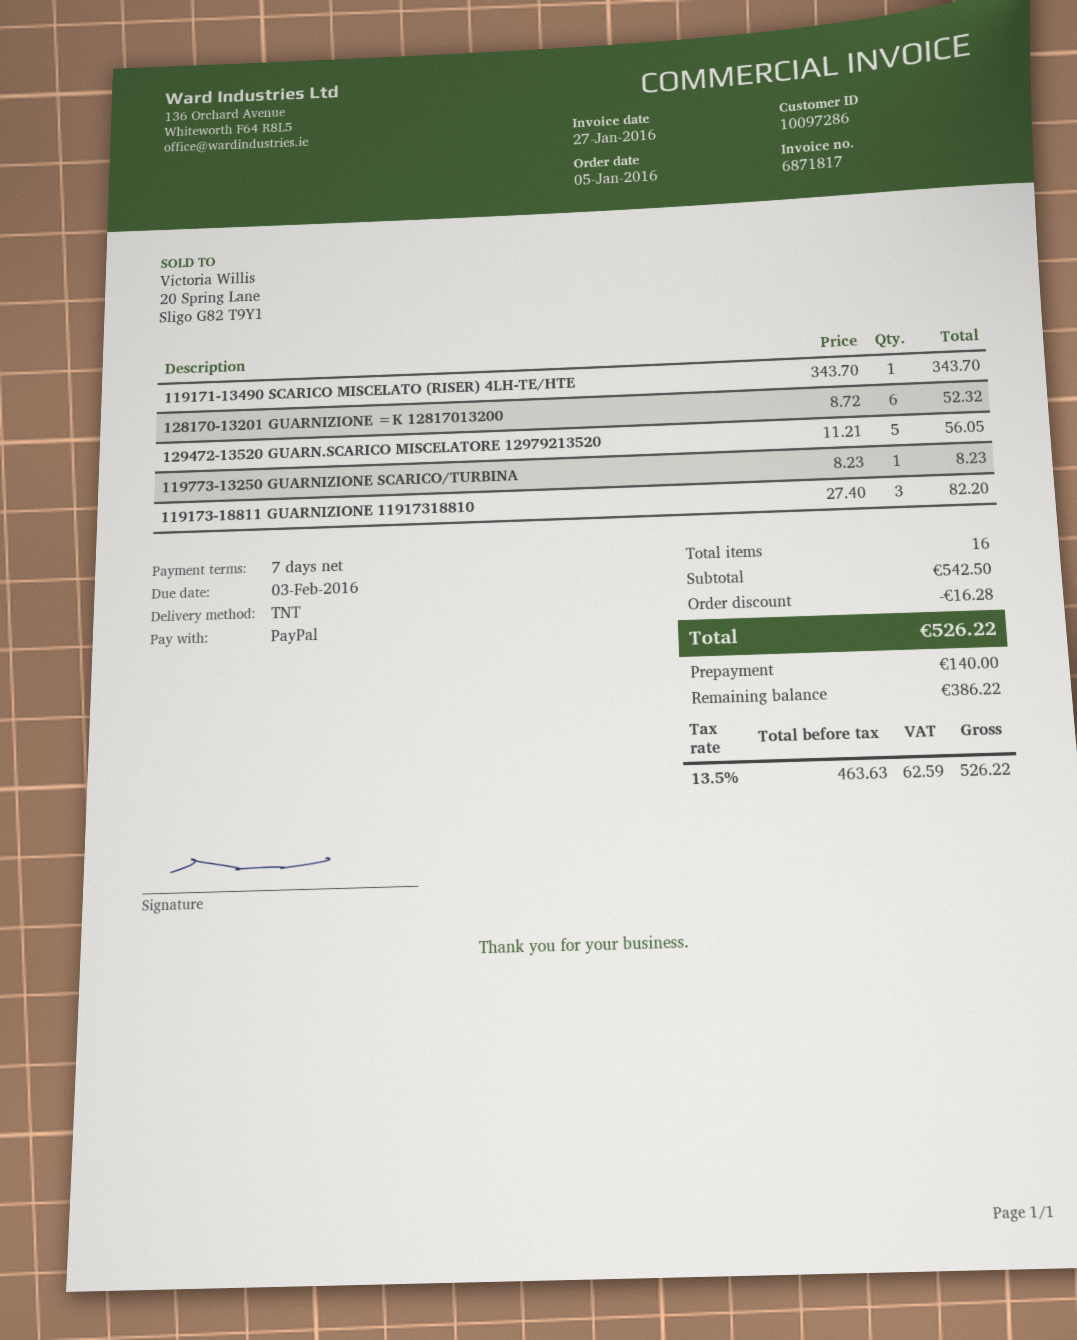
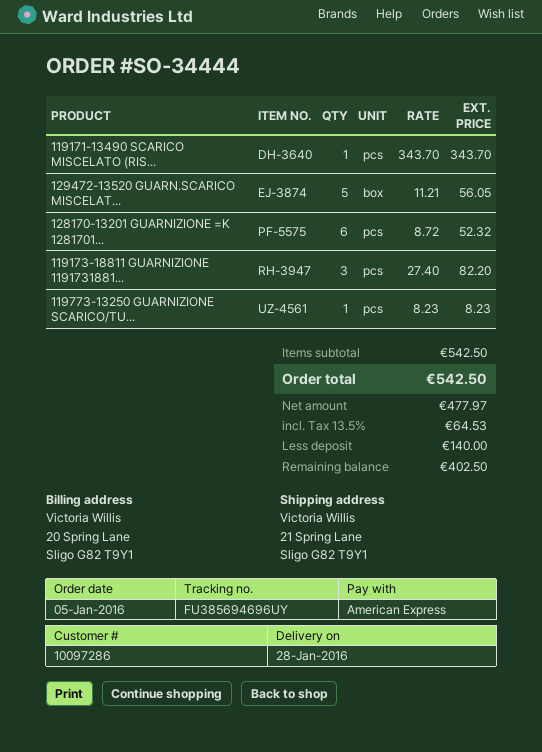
payment method: PayPal -> American Express
discount: 16.28 -> none
net: 463.63 -> 477.97
tax: 13.5% = 62.59 -> 13.5% = 64.53
total: 526.22 -> 542.50
balance: 386.22 -> 402.50

